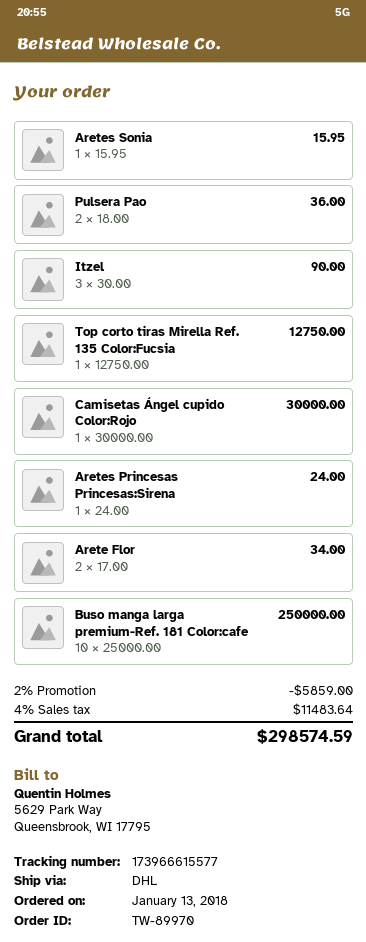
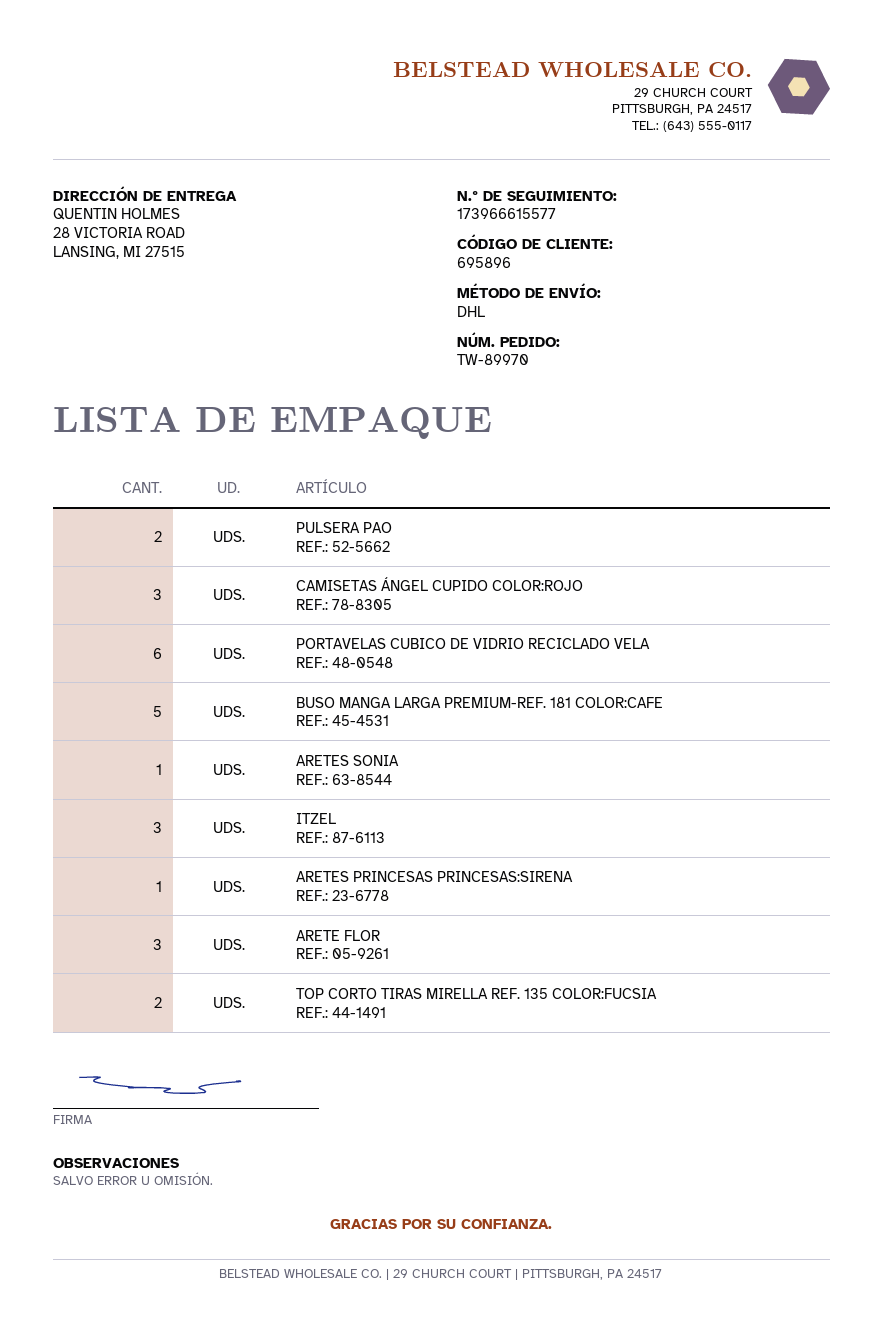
Top corto tiras Mirella Ref. 135 Color:Fucsia: 1 -> 2
Camisetas Ángel cupido Color:Rojo: 1 -> 3
Arete Flor: 2 -> 3
Buso manga larga premium-Ref. 181 Color:cafe: 10 -> 5
PORTAVELAS CUBICO DE VIDRIO RECICLADO VELA: none -> 6

